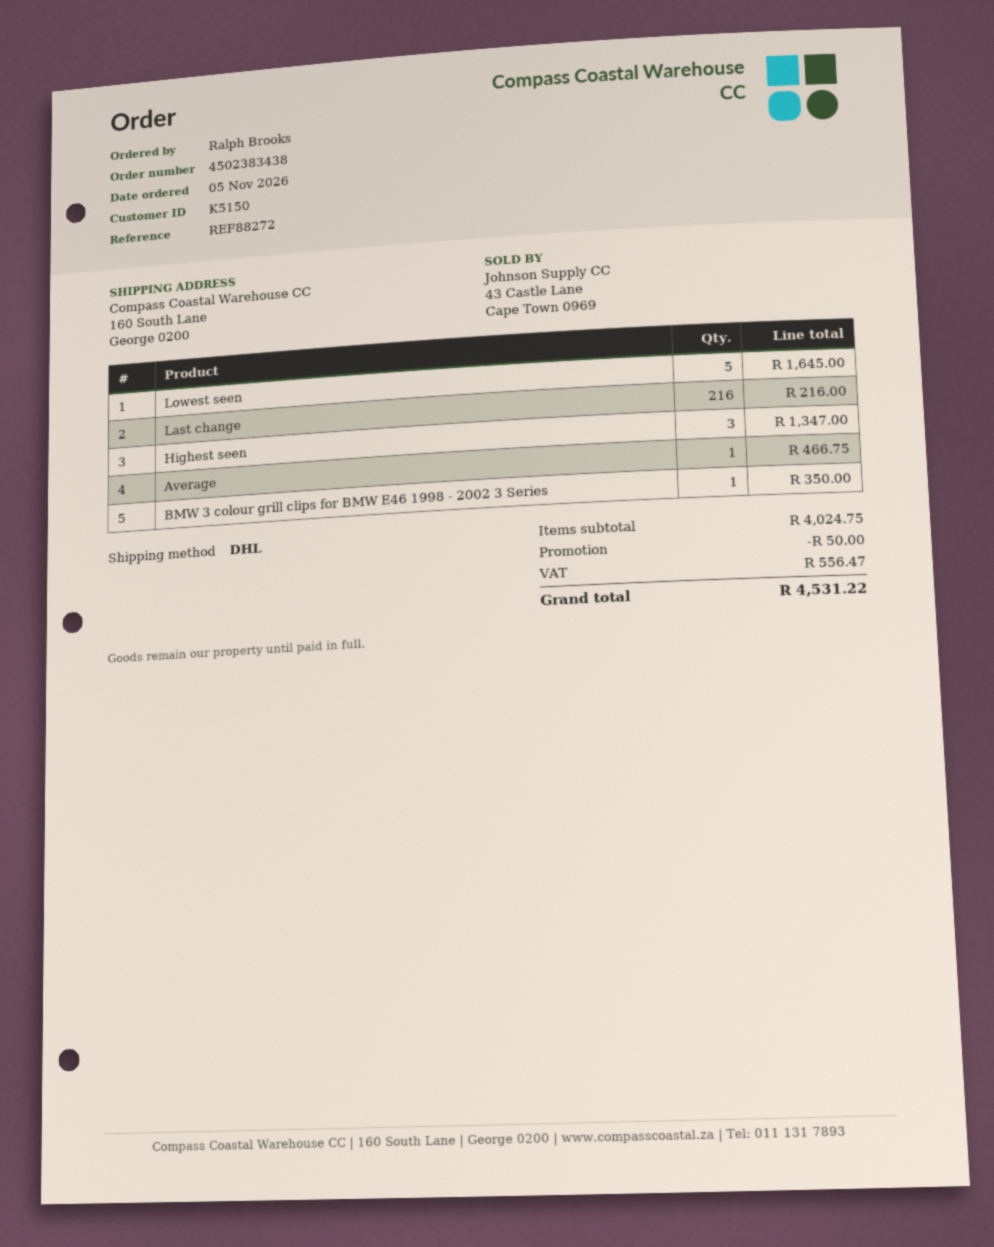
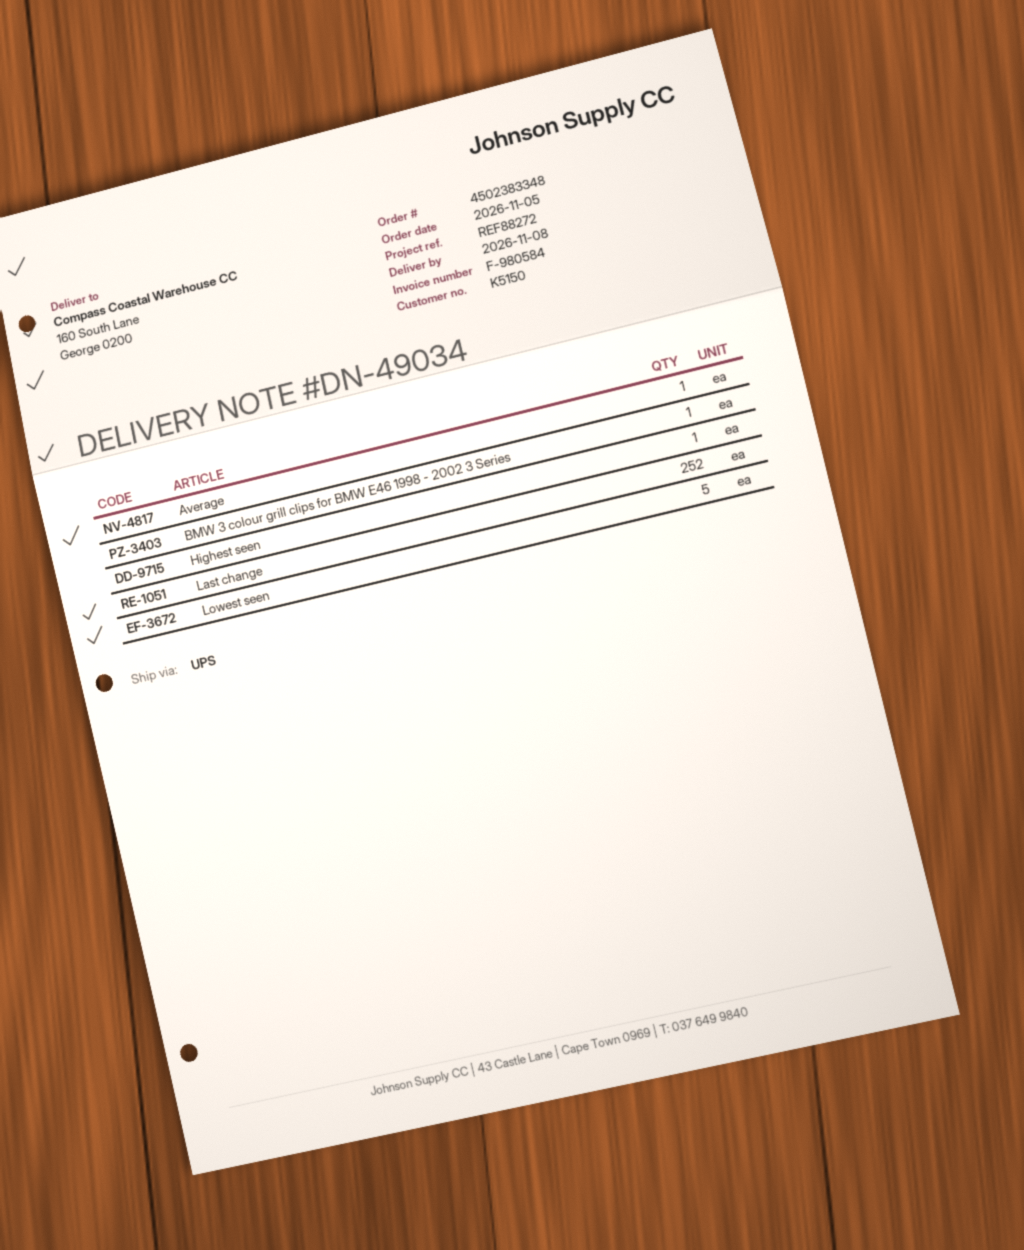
order number: 4502383438 -> 4502383348
shipping method: DHL -> UPS
Last change: 216 -> 252
Highest seen: 3 -> 1

